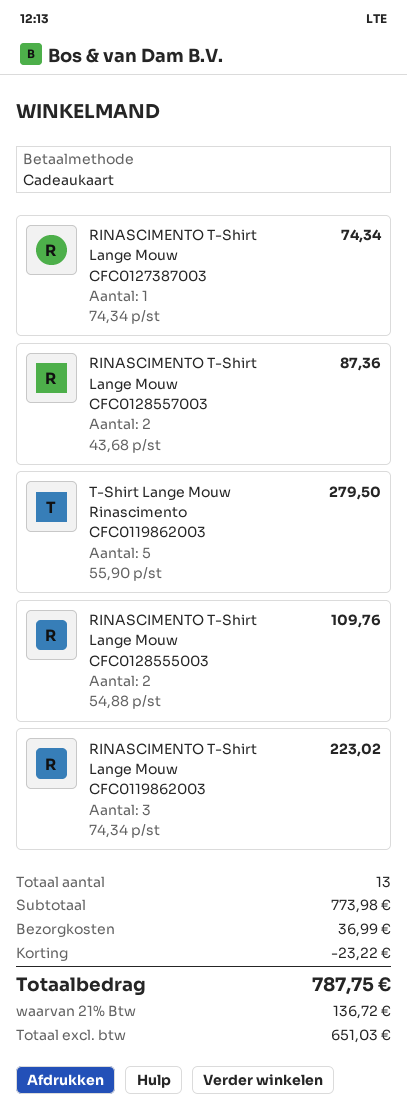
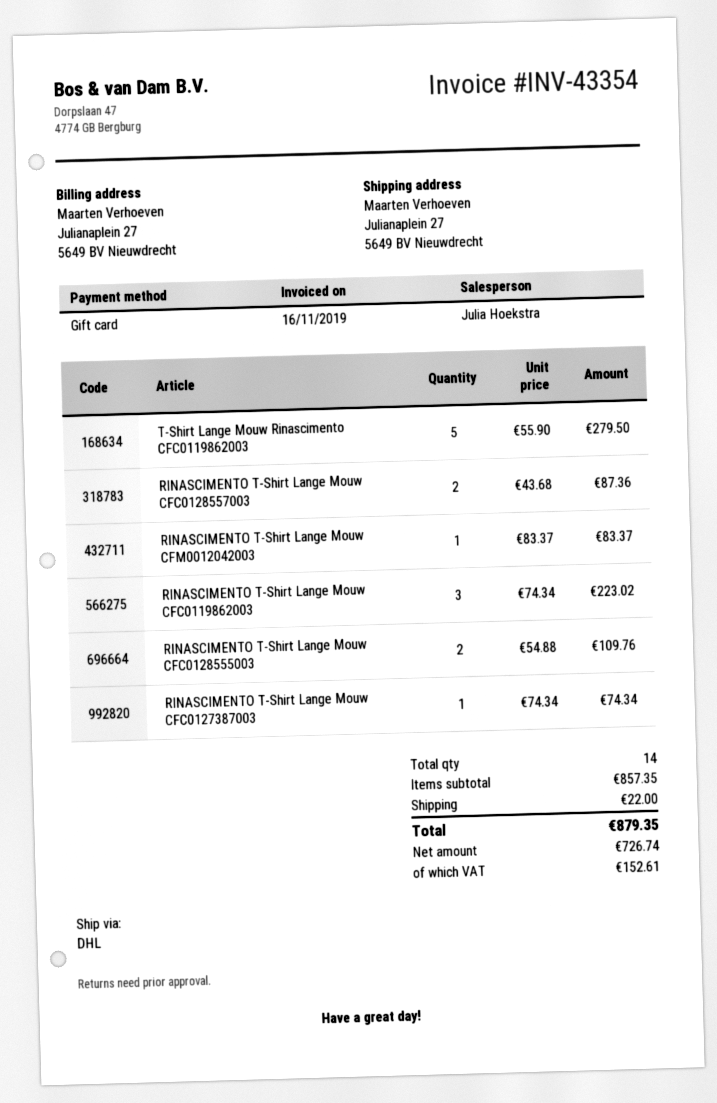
RINASCIMENTO T-Shirt Lange Mouw CFM0012042003: none -> 1 x 83.37 = 83.37
total quantity: 13 -> 14
subtotal: 773.98 -> 857.35
discount: 23.22 -> none
shipping: 36.99 -> 22.00
net: 651.03 -> 726.74
tax: 136.72 -> 152.61
total: 787.75 -> 879.35

